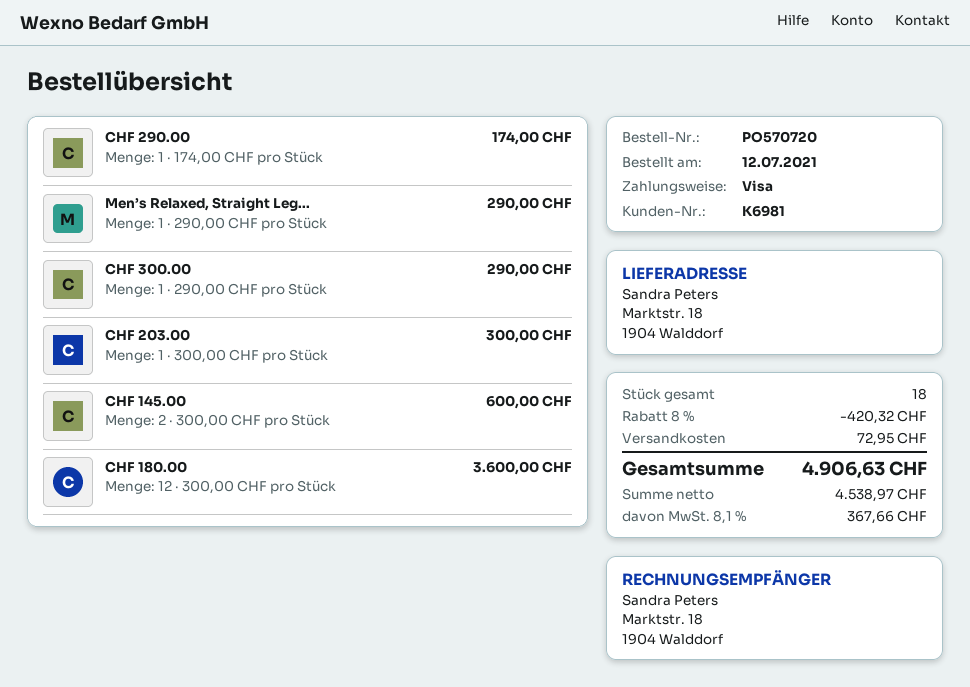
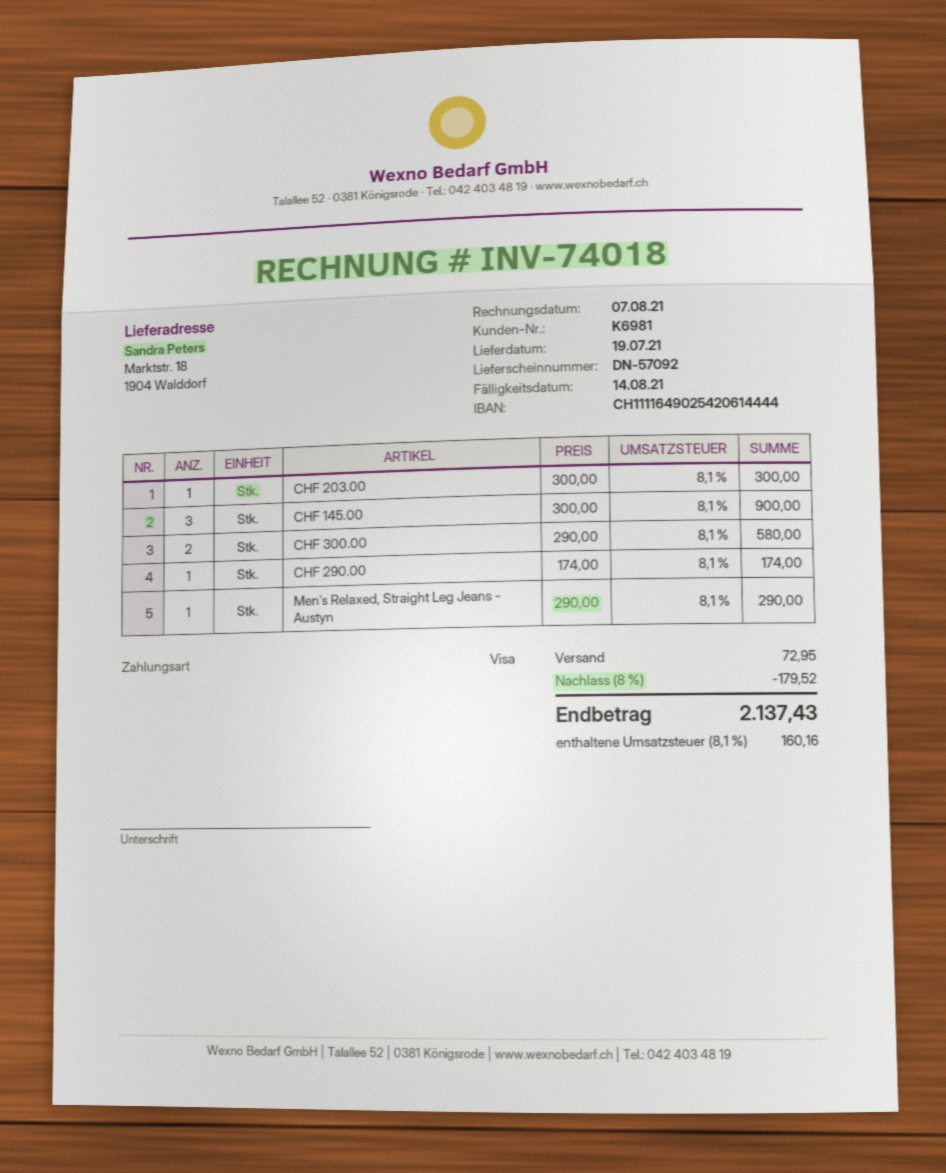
CHF 300.00: 1 x 290.00 = 290.00 -> 2 x 290.00 = 580.00
CHF 145.00: 2 x 300.00 = 600.00 -> 3 x 300.00 = 900.00
CHF 180.00: 12 x 300.00 = 3600.00 -> none
discount: 8% = 420.32 -> 8% = 179.52
tax: 8.1% = 367.66 -> 8.1% = 160.16
total: 4906.63 -> 2137.43

